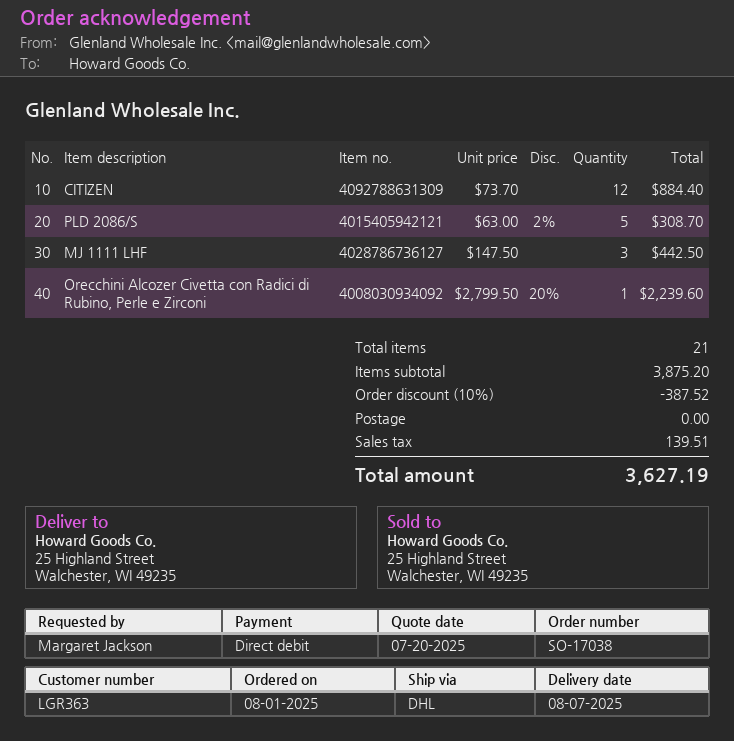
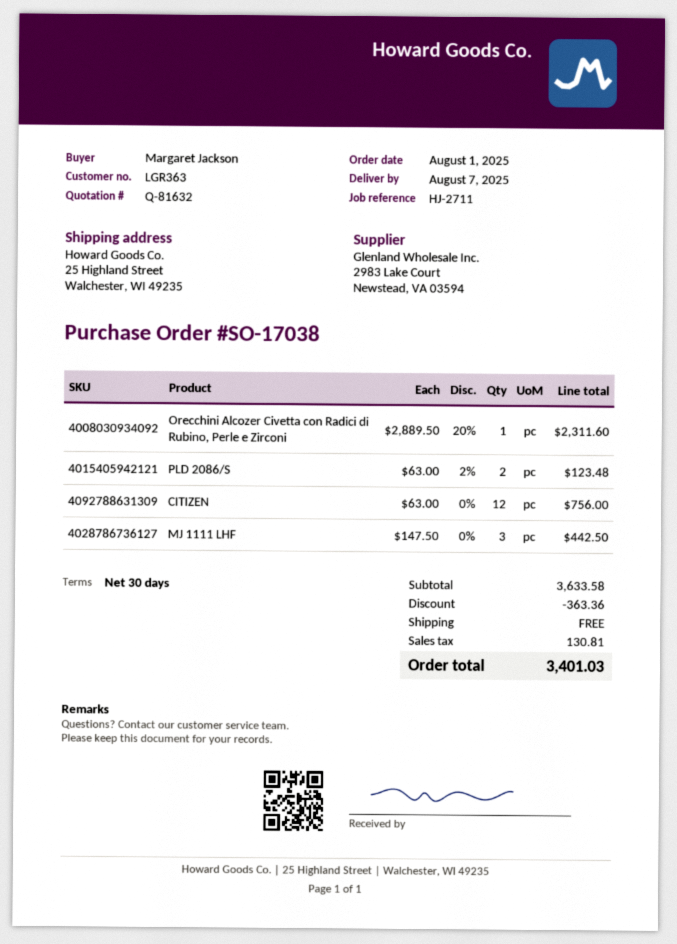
CITIZEN: 12 x 73.70 = 884.40 -> 12 x 63.00 = 756.00
PLD 2086/S: 5 x 63.00 - 2% = 308.70 -> 2 x 63.00 - 2% = 123.48
Orecchini Alcozer Civetta con Radici di Rubino, Perle e Zirconi: 1 x 2799.50 - 20% = 2239.60 -> 1 x 2889.50 - 20% = 2311.60
subtotal: 3875.20 -> 3633.58
discount: 387.52 -> 363.36
tax: 139.51 -> 130.81
total: 3627.19 -> 3401.03

